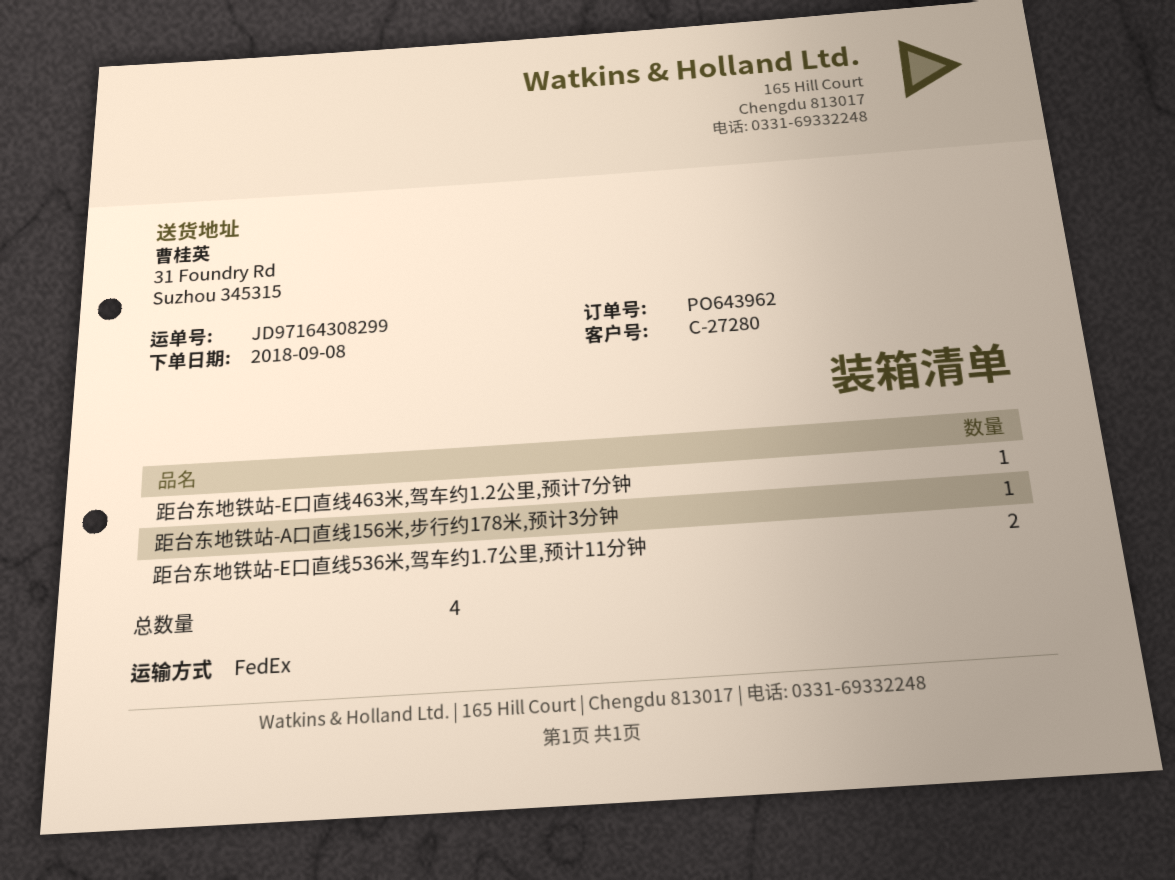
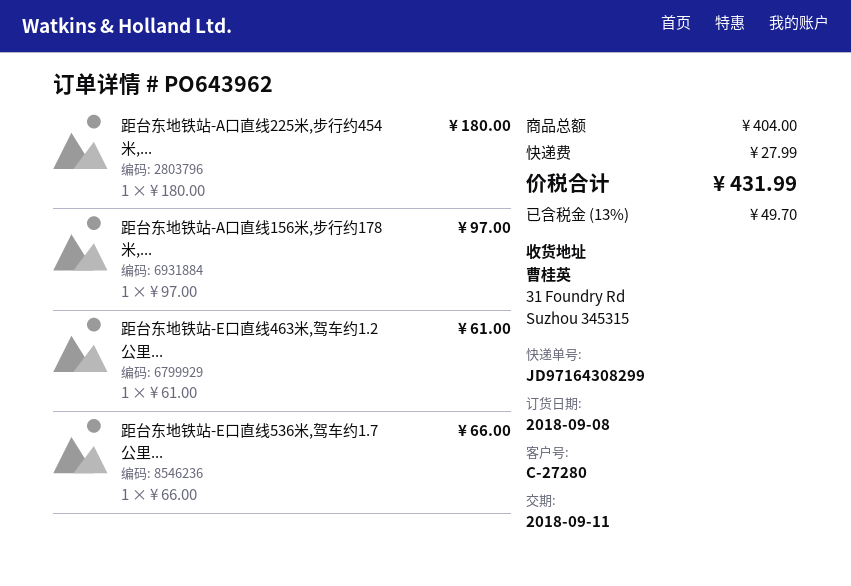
距台东地铁站-E口直线536米,驾车约1.7公里,预计11分钟: 2 -> 1
距台东地铁站-A口直线225米,步行约454米,...: none -> 1

